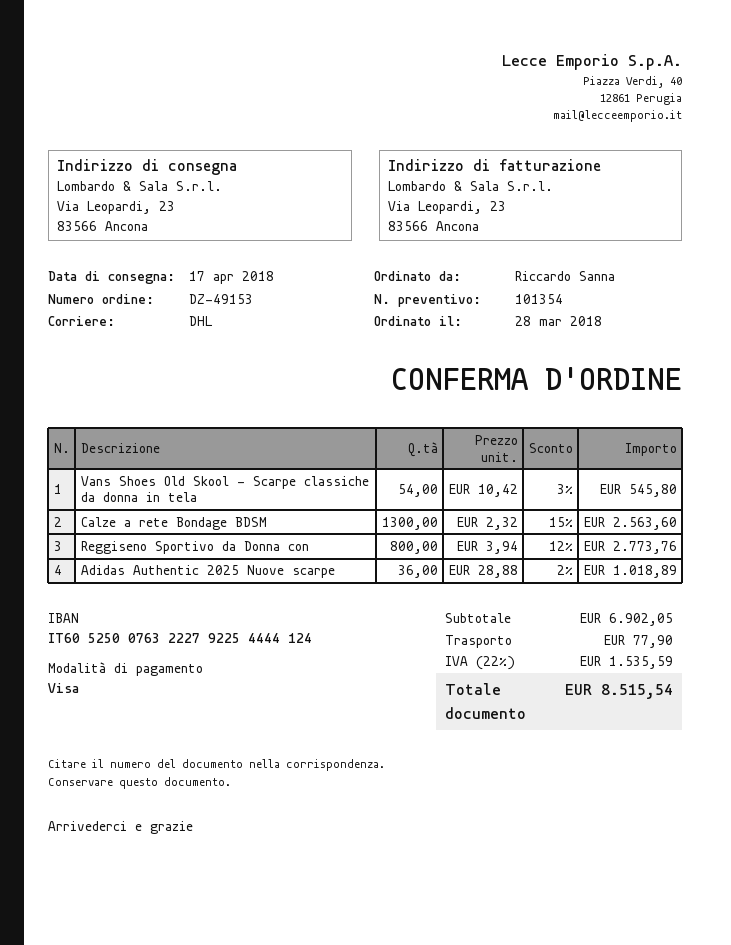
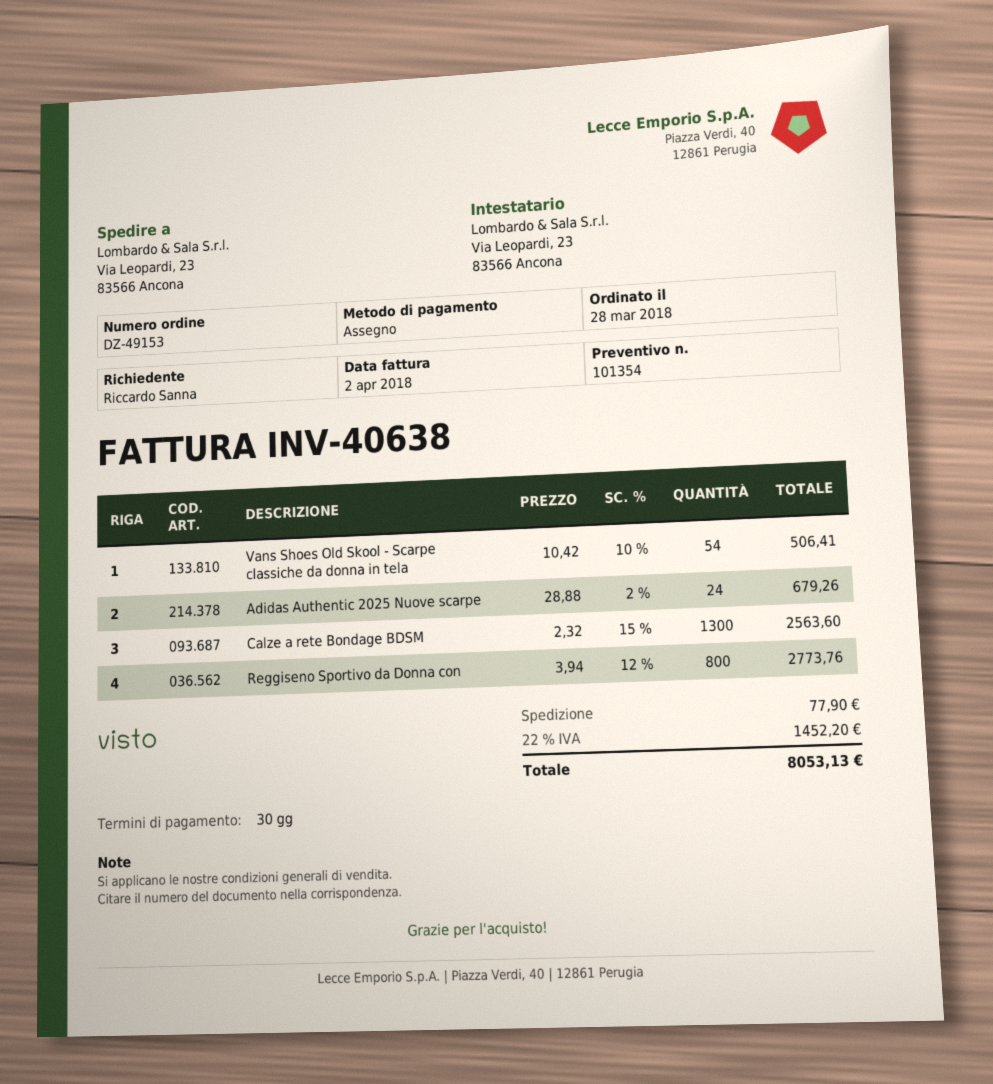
payment method: Visa -> cheque
Vans Shoes Old Skool - Scarpe classiche da donna in tela: 54 x 10.42 - 3% = 545.80 -> 54 x 10.42 - 10% = 506.41
Adidas Authentic 2025 Nuove scarpe: 36 x 28.88 - 2% = 1018.89 -> 24 x 28.88 - 2% = 679.26
tax: 22% = 1535.59 -> 22% = 1452.20
total: 8515.54 -> 8053.13

